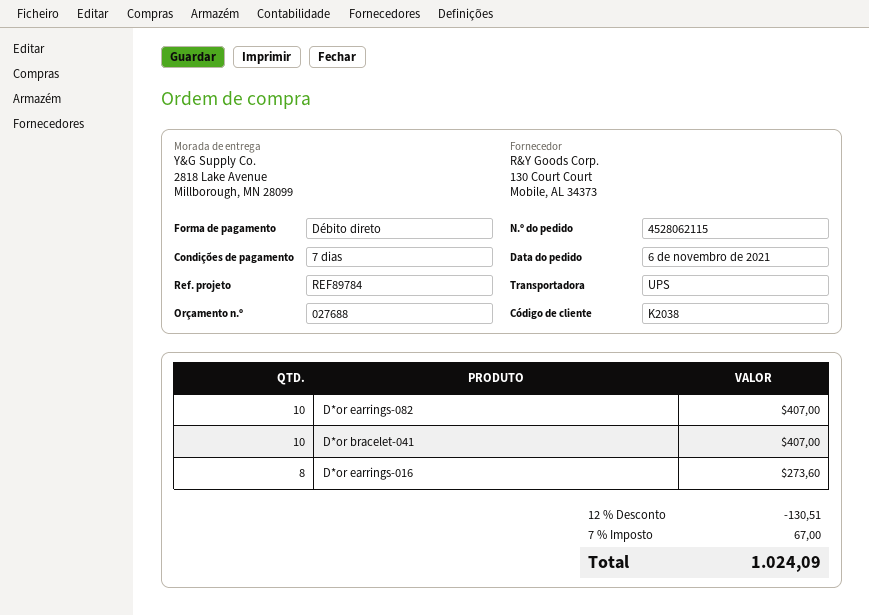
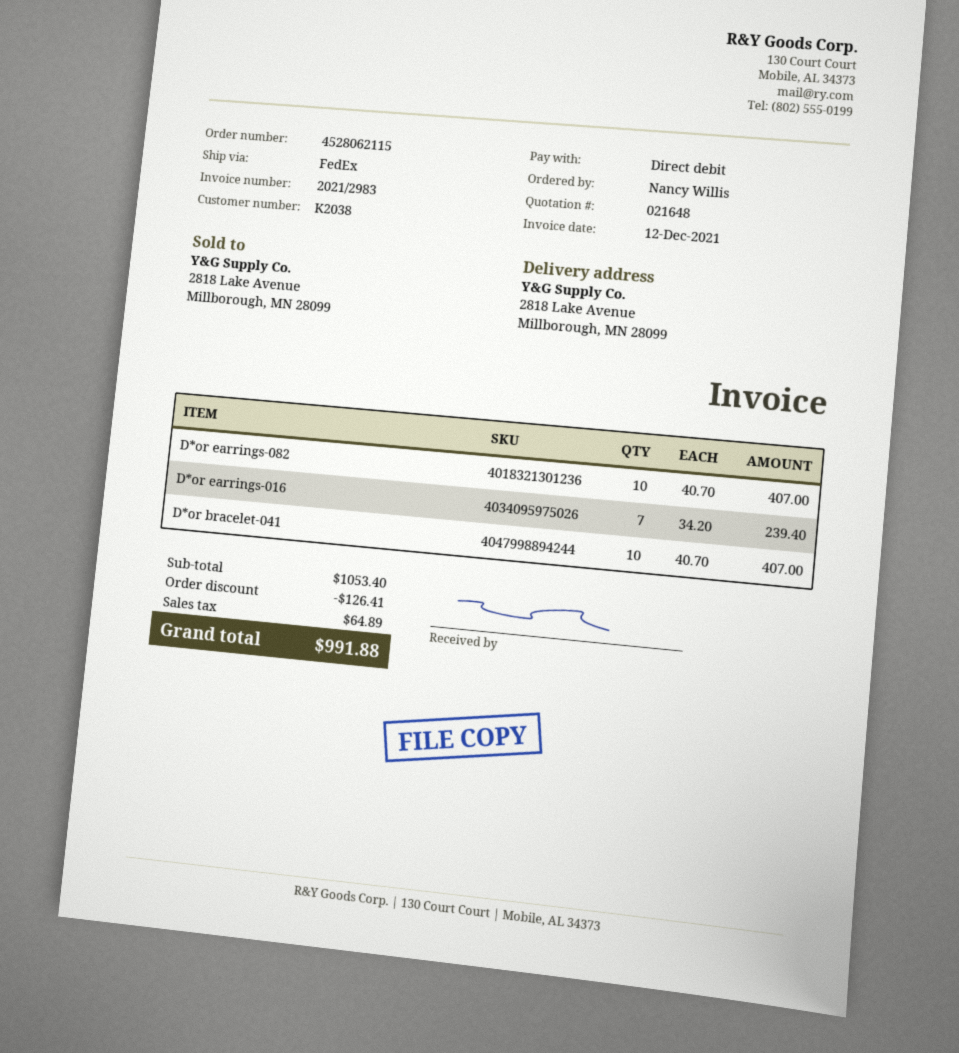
quote number: 027688 -> 021648
shipping method: UPS -> FedEx
D*or earrings-016: 8 for 273.60 -> 7 for 239.40
discount: 130.51 -> 126.41
tax: 67.00 -> 64.89
total: 1024.09 -> 991.88

